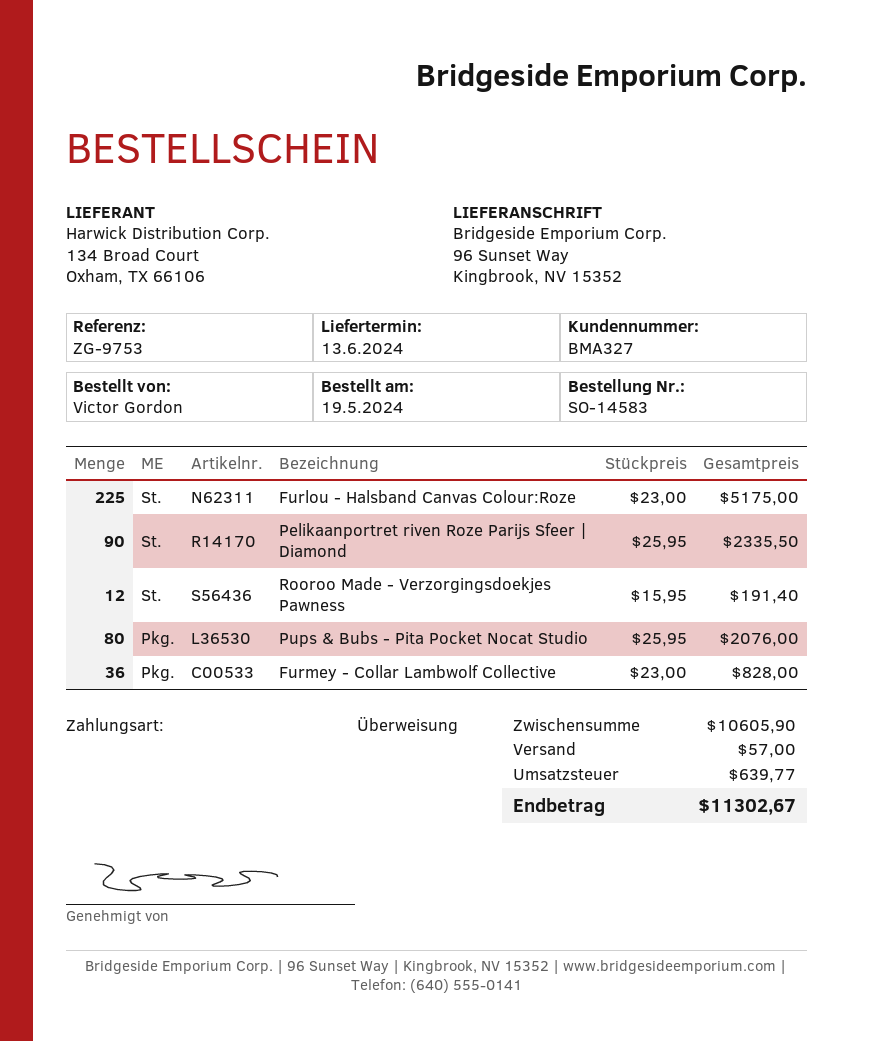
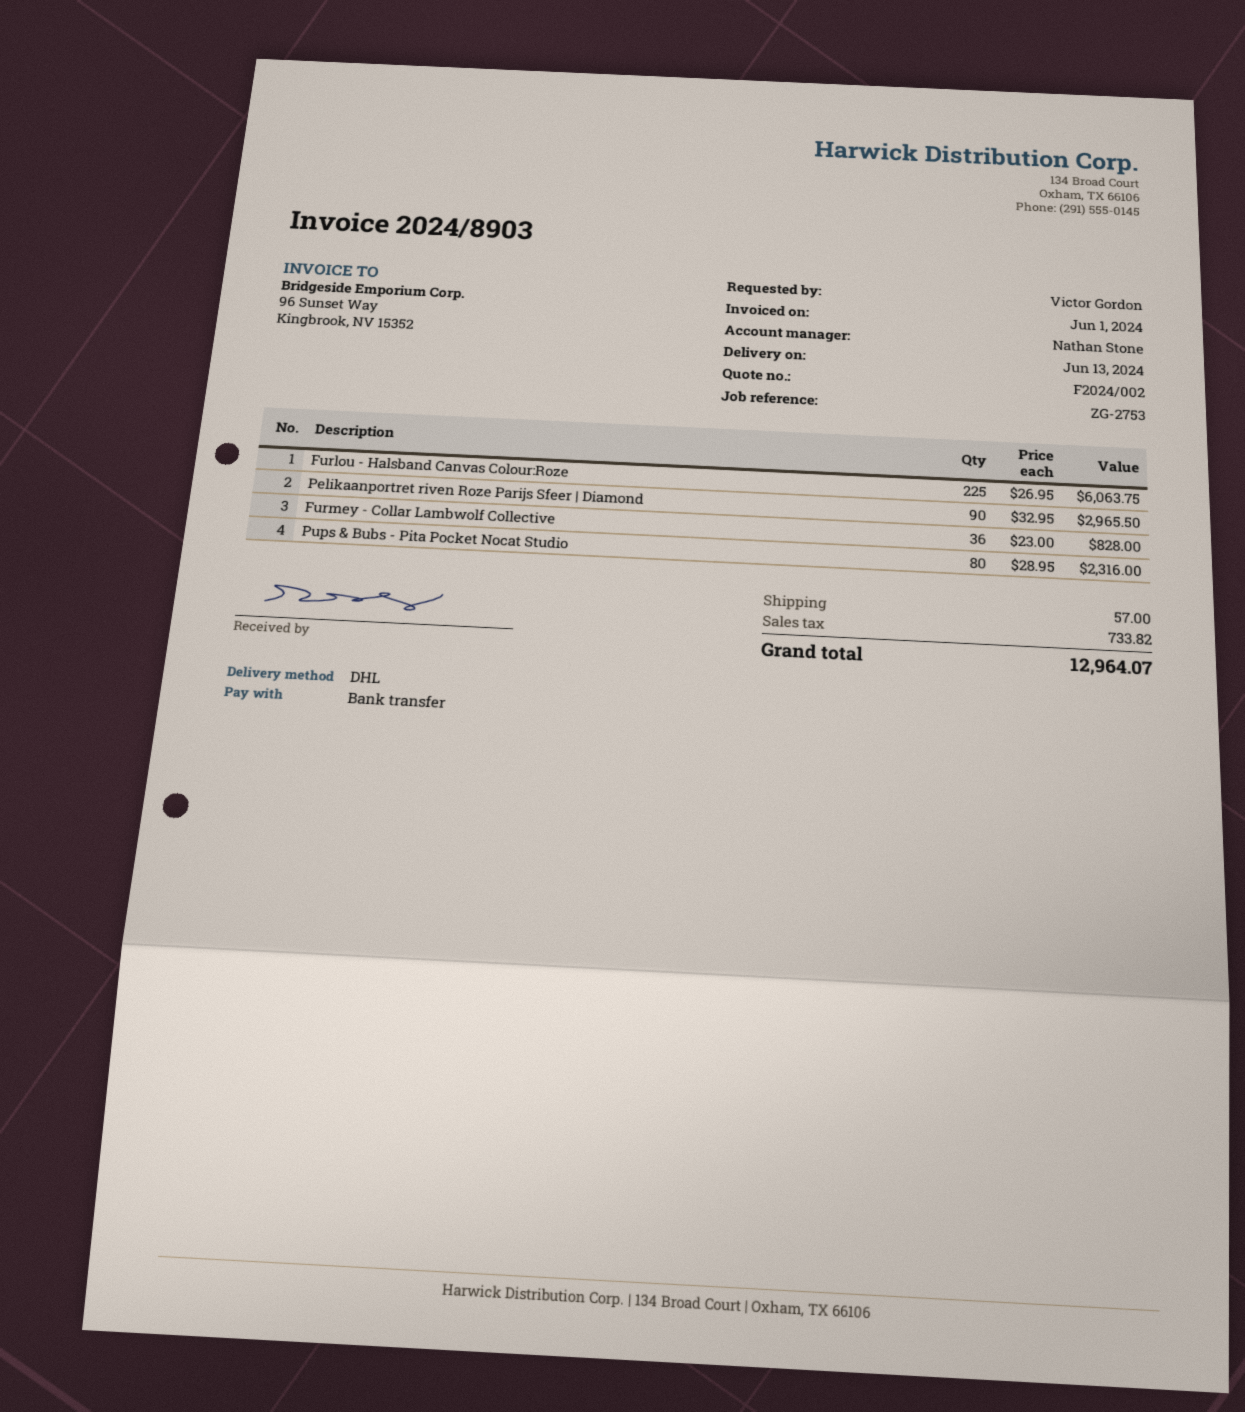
reference: ZG-9753 -> ZG-2753
Furlou - Halsband Canvas Colour:Roze: 225 x 23.00 = 5175.00 -> 225 x 26.95 = 6063.75
Pelikaanportret riven Roze Parijs Sfeer | Diamond: 90 x 25.95 = 2335.50 -> 90 x 32.95 = 2965.50
Rooroo Made - Verzorgingsdoekjes Pawness: 12 x 15.95 = 191.40 -> none
Pups & Bubs - Pita Pocket Nocat Studio: 80 x 25.95 = 2076.00 -> 80 x 28.95 = 2316.00
tax: 639.77 -> 733.82
total: 11302.67 -> 12964.07

